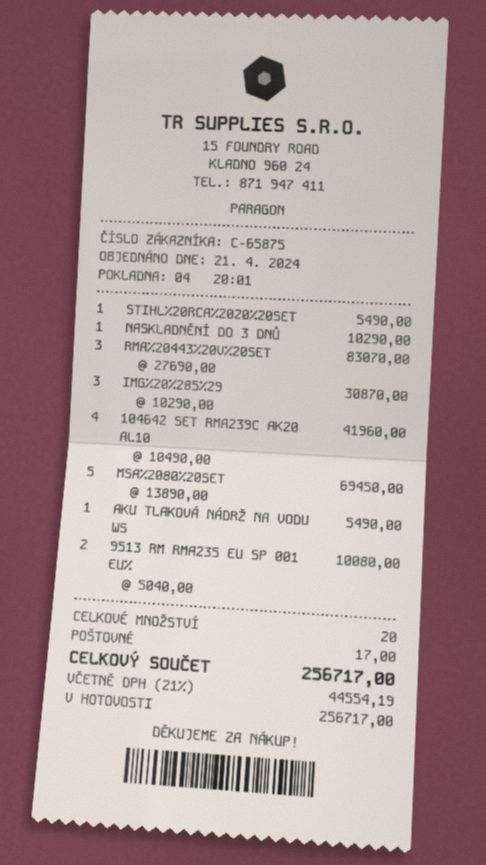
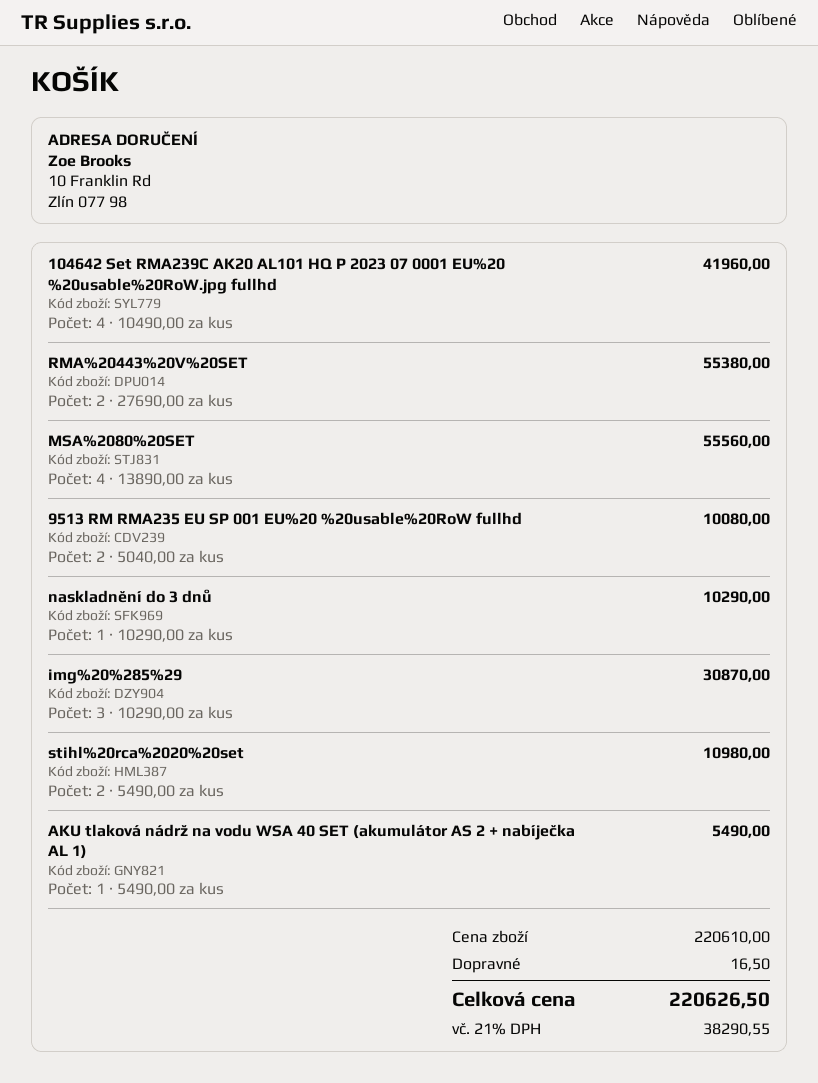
STIHL%20RCA%2020%20SET: 1 x 5490.00 = 5490.00 -> 2 x 5490.00 = 10980.00
RMA%20443%20V%20SET: 3 x 27690.00 = 83070.00 -> 2 x 27690.00 = 55380.00
MSA%2080%20SET: 5 x 13890.00 = 69450.00 -> 4 x 13890.00 = 55560.00
shipping: 17.00 -> 16.50
tax: 21% = 44554.19 -> 21% = 38290.55
total: 256717.00 -> 220626.50

